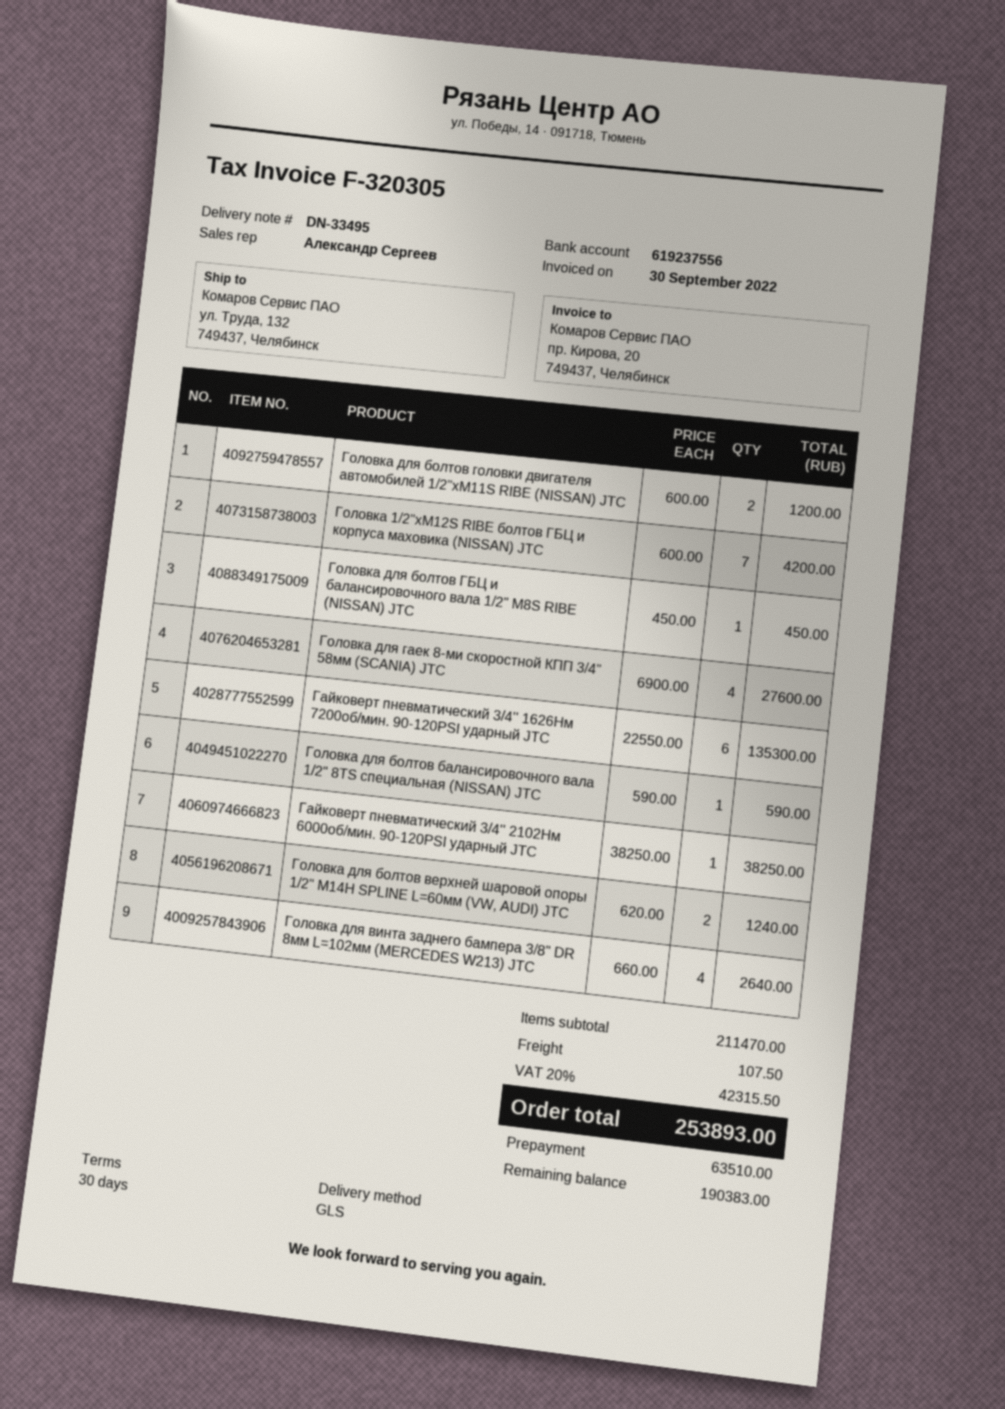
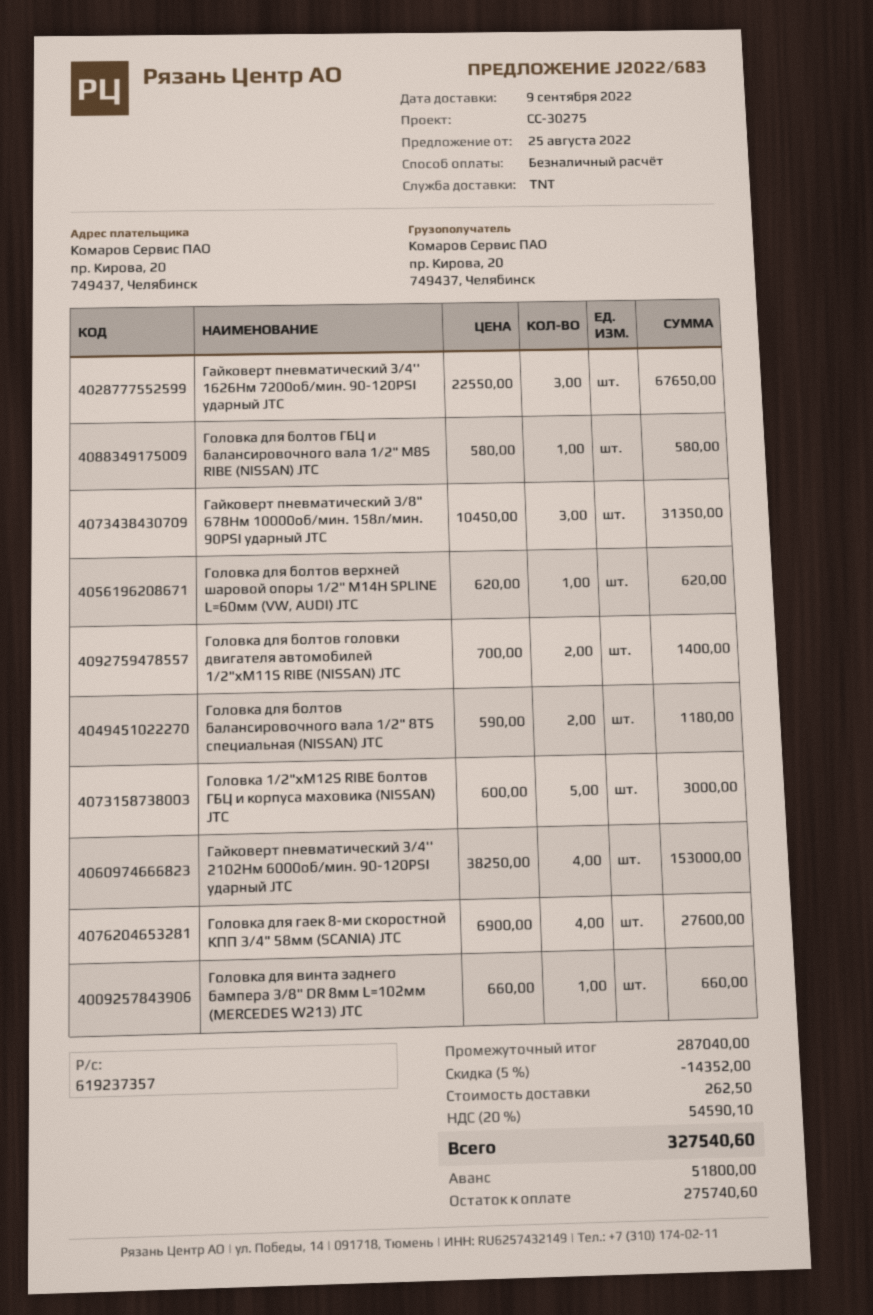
bank account: 619237556 -> 619237357
shipping method: GLS -> TNT
ship to: ул. Труда, 132, 749437, Челябинск -> пр. Кирова, 20, 749437, Челябинск
Головка для болтов головки двигателя автомобилей 1/2"хM11S RIBE (NISSAN) JTC: 2 x 600.00 = 1200.00 -> 2 x 700.00 = 1400.00
Головка 1/2"хM12S RIBE болтов ГБЦ и корпуса маховика (NISSAN) JTC: 7 x 600.00 = 4200.00 -> 5 x 600.00 = 3000.00
Головка для болтов ГБЦ и балансировочного вала 1/2" M8S RIBE (NISSAN) JTC: 1 x 450.00 = 450.00 -> 1 x 580.00 = 580.00
Гайковерт пневматический 3/4'' 1626Hм 7200об/мин. 90-120PSI ударный JTC: 6 x 22550.00 = 135300.00 -> 3 x 22550.00 = 67650.00
Головка для болтов балансировочного вала 1/2" 8TS специальная (NISSAN) JTC: 1 x 590.00 = 590.00 -> 2 x 590.00 = 1180.00
Гайковерт пневматический 3/4'' 2102Нм 6000об/мин. 90-120PSI ударный JTC: 1 x 38250.00 = 38250.00 -> 4 x 38250.00 = 153000.00
Головка для болтов верхней шаровой опоры 1/2" M14H SPLINE L=60мм (VW, AUDI) JTC: 2 x 620.00 = 1240.00 -> 1 x 620.00 = 620.00
Головка для винта заднего бампера 3/8" DR 8мм L=102мм (MERCEDES W213) JTC: 4 x 660.00 = 2640.00 -> 1 x 660.00 = 660.00
Гайковерт пневматический 3/8" 678Нм 10000об/мин. 158л/мин. 90PSI ударный JTC: none -> 3 x 10450.00 = 31350.00
subtotal: 211470.00 -> 287040.00
discount: none -> 5% = 14352.00
shipping: 107.50 -> 262.50
tax: 20% = 42315.50 -> 20% = 54590.10
total: 253893.00 -> 327540.60
deposit: 63510.00 -> 51800.00
balance: 190383.00 -> 275740.60

